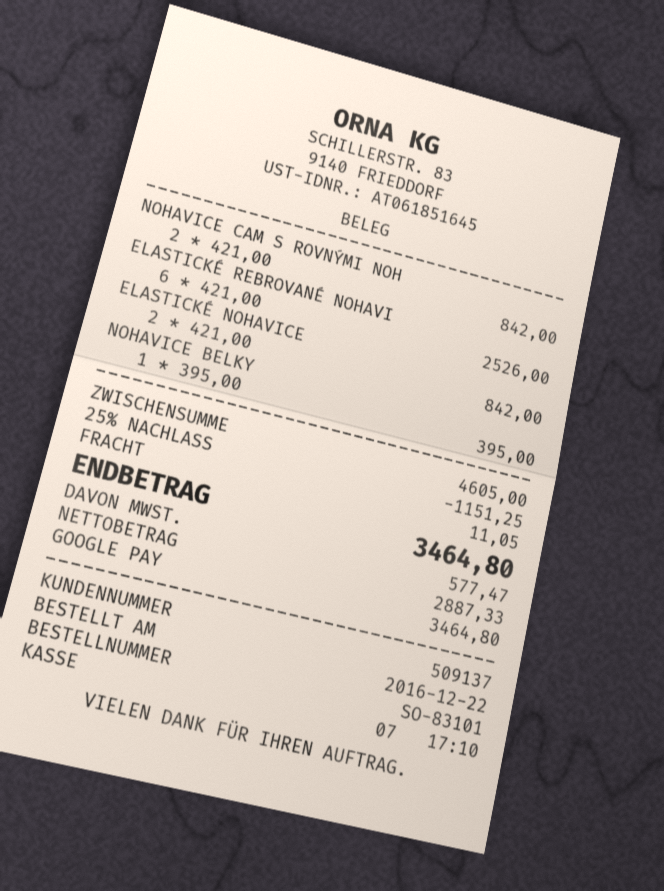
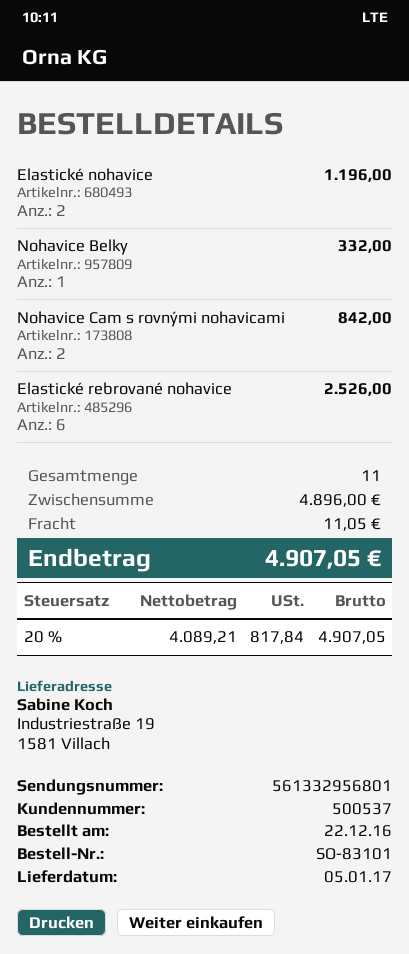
customer number: 509137 -> 500537
ELASTICKÉ NOHAVICE: 2 for 842.00 -> 2 for 1196.00
NOHAVICE BELKY: 1 for 395.00 -> 1 for 332.00
subtotal: 4605.00 -> 4896.00
discount: 25% = 1151.25 -> none
net: 2887.33 -> 4089.21
tax: 577.47 -> 817.84
total: 3464.80 -> 4907.05

